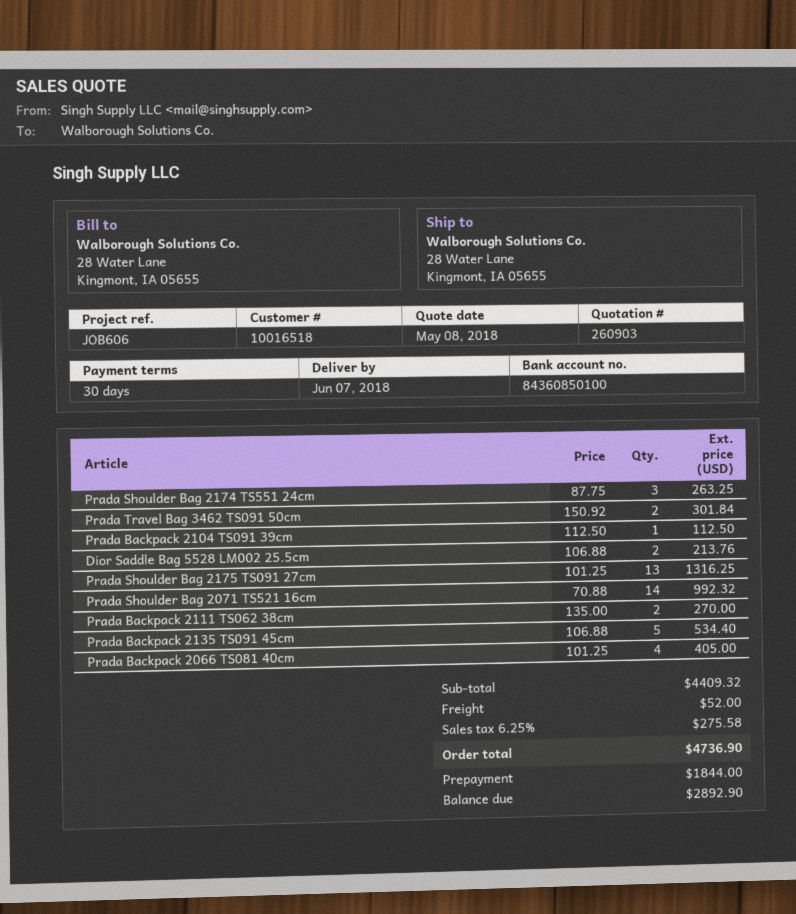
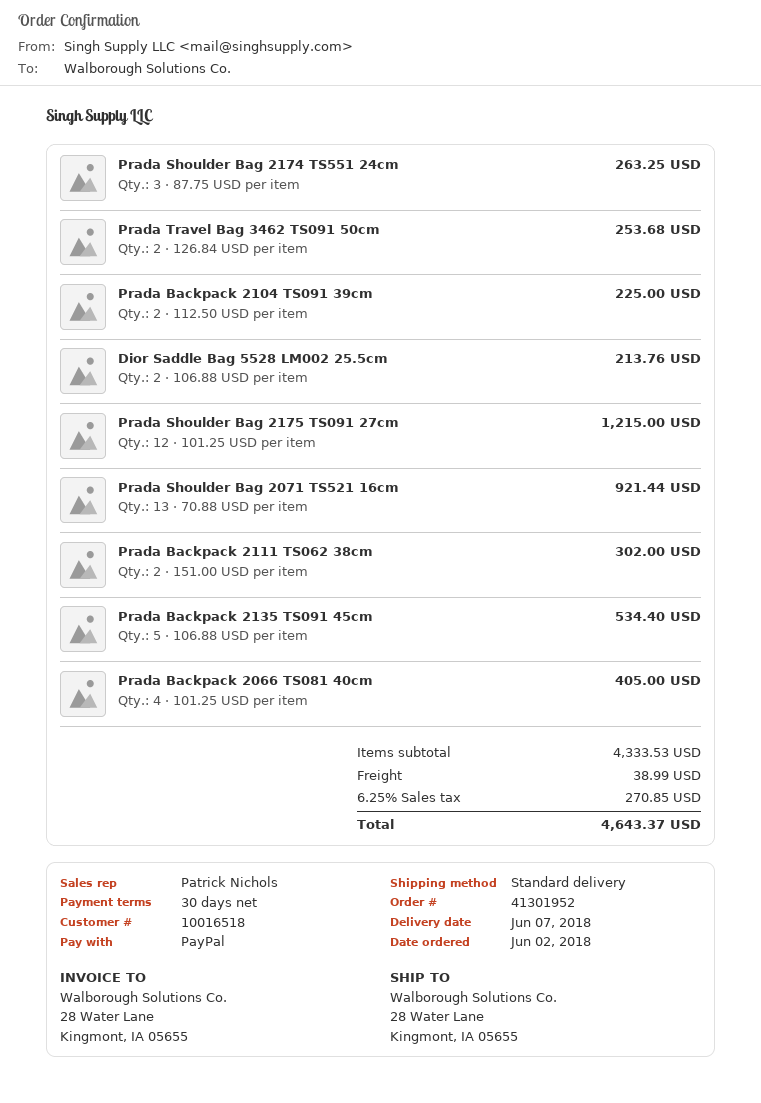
Prada Travel Bag 3462 TS091 50cm: 2 x 150.92 = 301.84 -> 2 x 126.84 = 253.68
Prada Backpack 2104 TS091 39cm: 1 x 112.50 = 112.50 -> 2 x 112.50 = 225.00
Prada Shoulder Bag 2175 TS091 27cm: 13 x 101.25 = 1316.25 -> 12 x 101.25 = 1215.00
Prada Shoulder Bag 2071 TS521 16cm: 14 x 70.88 = 992.32 -> 13 x 70.88 = 921.44
Prada Backpack 2111 TS062 38cm: 2 x 135.00 = 270.00 -> 2 x 151.00 = 302.00
subtotal: 4409.32 -> 4333.53
shipping: 52.00 -> 38.99
tax: 6.25% = 275.58 -> 6.25% = 270.85
total: 4736.90 -> 4643.37

